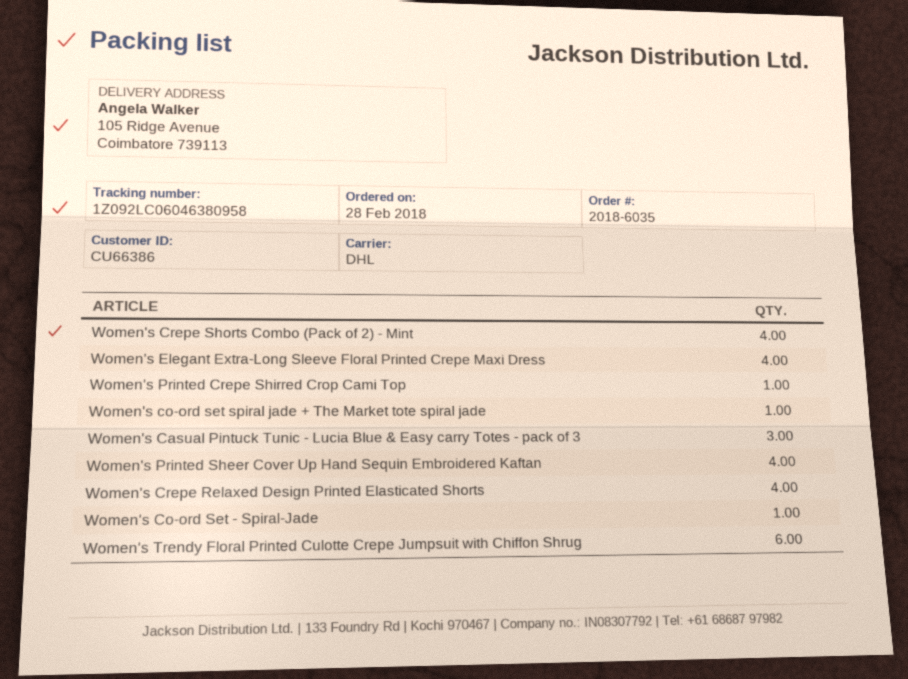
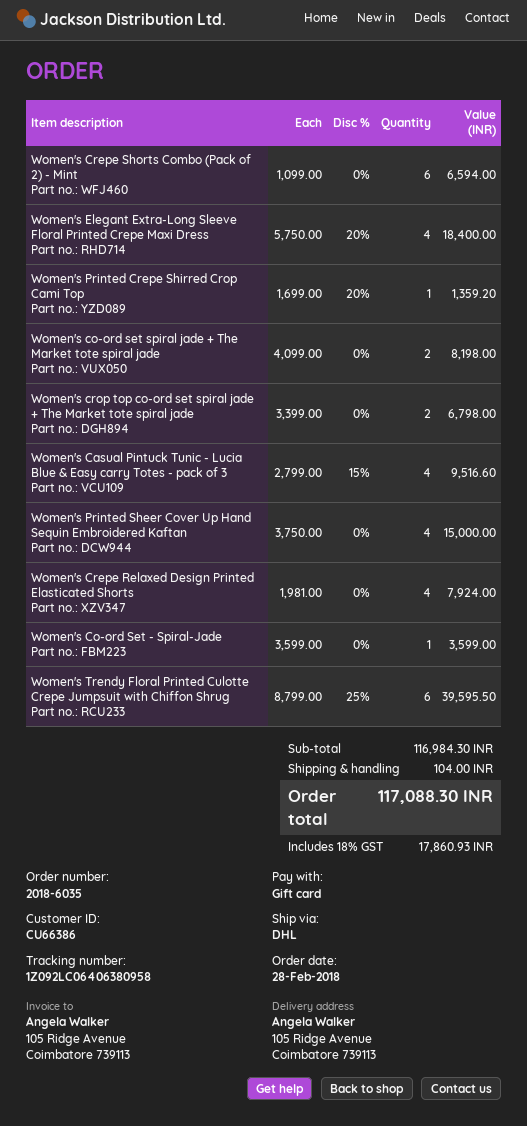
tracking number: 1Z092LC06046380958 -> 1Z092LC06406380958
Women's Crepe Shorts Combo (Pack of 2) - Mint: 4 -> 6
Women's co-ord set spiral jade + The Market tote spiral jade: 1 -> 2
Women's Casual Pintuck Tunic - Lucia Blue & Easy carry Totes - pack of 3: 3 -> 4
Women's crop top co-ord set spiral jade + The Market tote spiral jade: none -> 2

